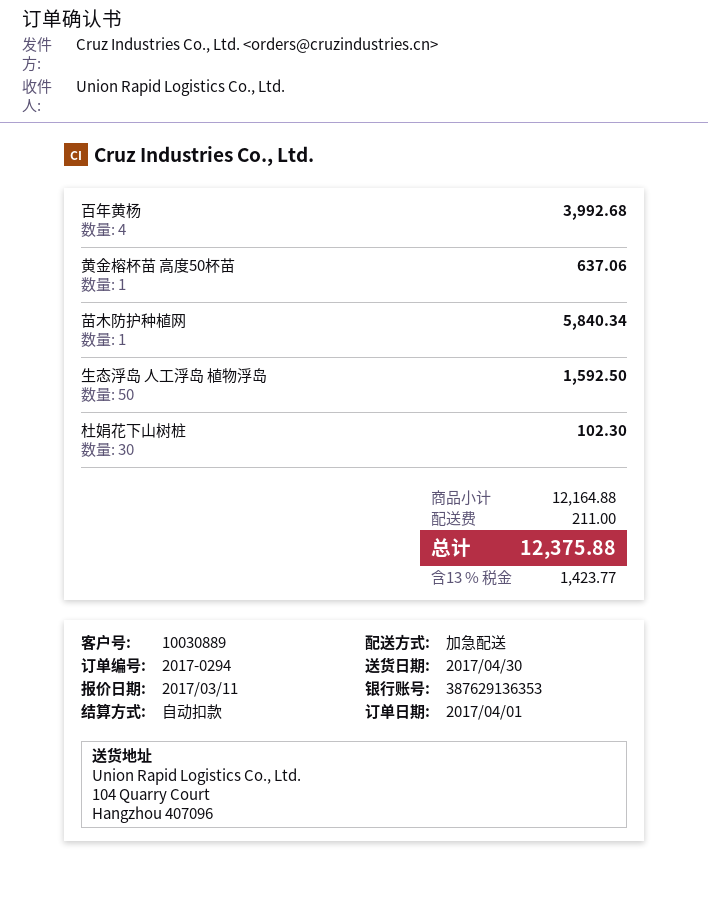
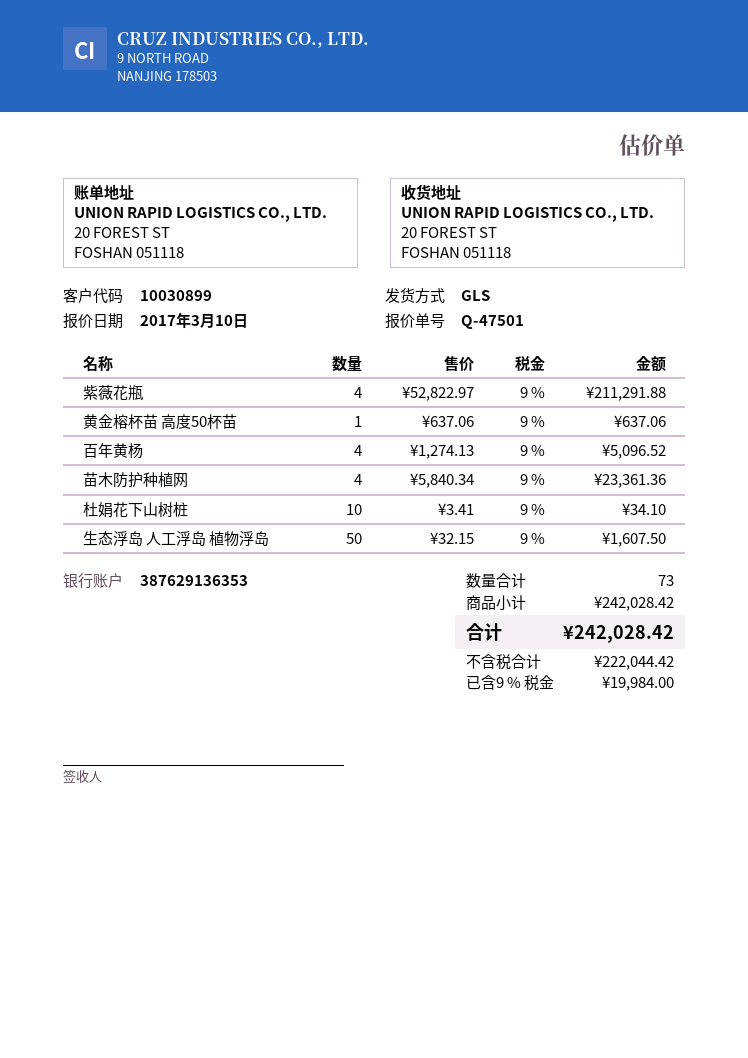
quote date: 2017-03-11 -> 2017-03-10
customer number: 10030889 -> 10030899
shipping method: express -> GLS
ship to: 104 Quarry Court, Hangzhou 407096 -> 20 FOREST ST, FOSHAN 051118
百年黄杨: 4 for 3992.68 -> 4 for 5096.52
苗木防护种植网: 1 for 5840.34 -> 4 for 23361.36
生态浮岛 人工浮岛 植物浮岛: 50 for 1592.50 -> 50 for 1607.50
杜娟花下山树桩: 30 for 102.30 -> 10 for 34.10
紫薇花瓶: none -> 4 for 211291.88
subtotal: 12164.88 -> 242028.42
shipping: 211.00 -> none
tax: 13% = 1423.77 -> 9% = 19984.00
total: 12375.88 -> 242028.42

